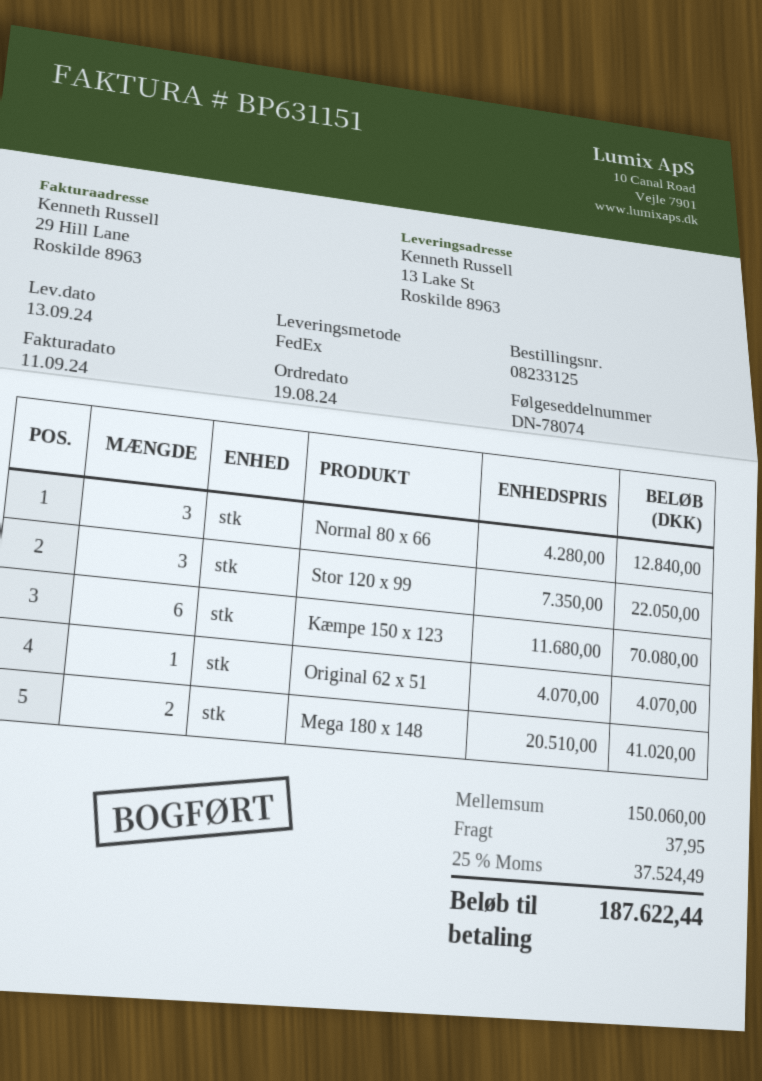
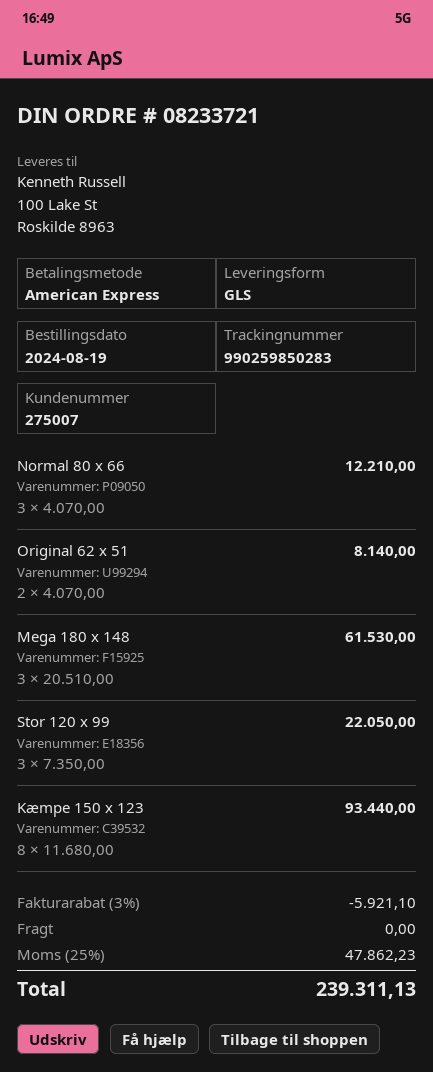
order number: 08233125 -> 08233721
shipping method: FedEx -> GLS
ship to: 13 Lake St, Roskilde 8963 -> 100 Lake St, Roskilde 8963
Normal 80 x 66: 3 x 4280.00 = 12840.00 -> 3 x 4070.00 = 12210.00
Kæmpe 150 x 123: 6 x 11680.00 = 70080.00 -> 8 x 11680.00 = 93440.00
Original 62 x 51: 1 x 4070.00 = 4070.00 -> 2 x 4070.00 = 8140.00
Mega 180 x 148: 2 x 20510.00 = 41020.00 -> 3 x 20510.00 = 61530.00
discount: none -> 3% = 5921.10
shipping: 37.95 -> 0.00
tax: 25% = 37524.49 -> 25% = 47862.23
total: 187622.44 -> 239311.13

